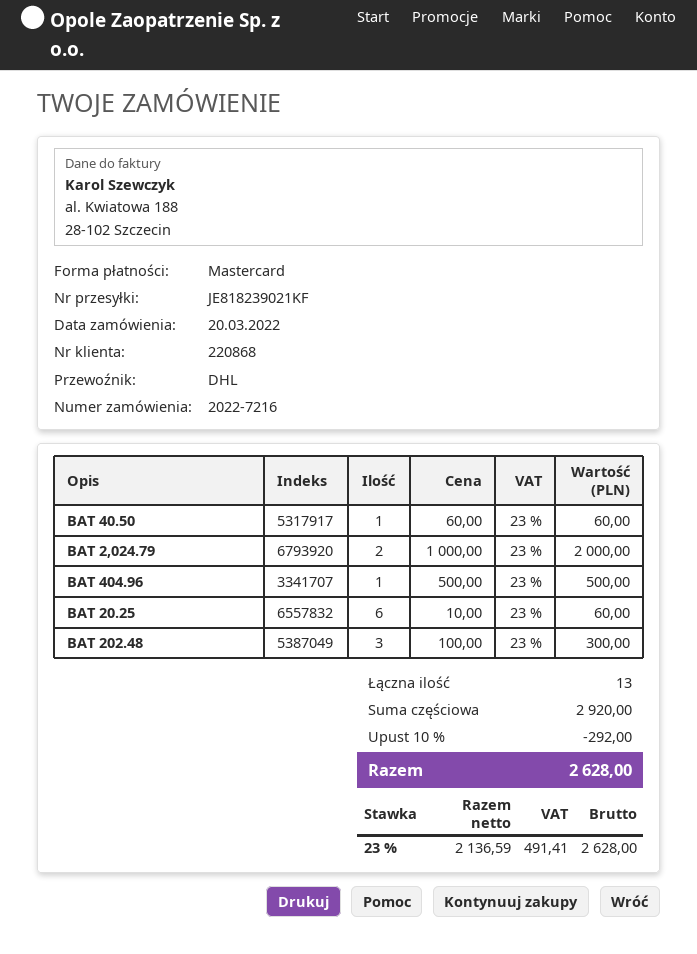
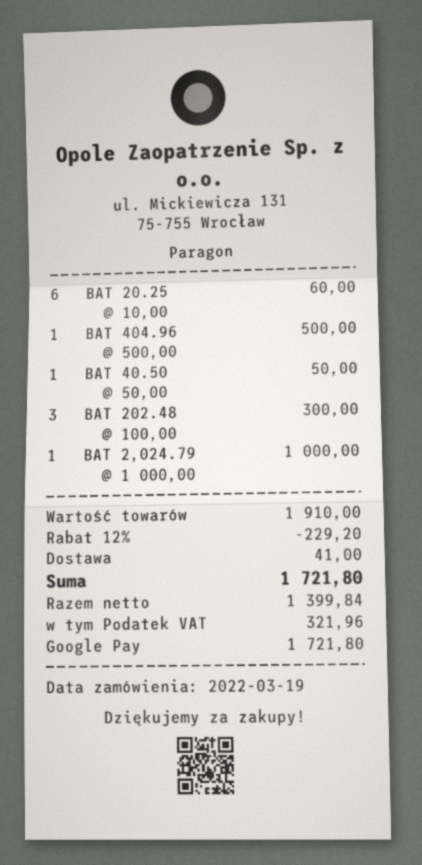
order date: 2022-03-20 -> 2022-03-19
payment method: Mastercard -> Google Pay
BAT 40.50: 1 x 60.00 = 60.00 -> 1 x 50.00 = 50.00
BAT 2,024.79: 2 x 1000.00 = 2000.00 -> 1 x 1000.00 = 1000.00
subtotal: 2920.00 -> 1910.00
discount: 10% = 292.00 -> 12% = 229.20
shipping: none -> 41.00
net: 2136.59 -> 1399.84
tax: 491.41 -> 321.96
total: 2628.00 -> 1721.80

